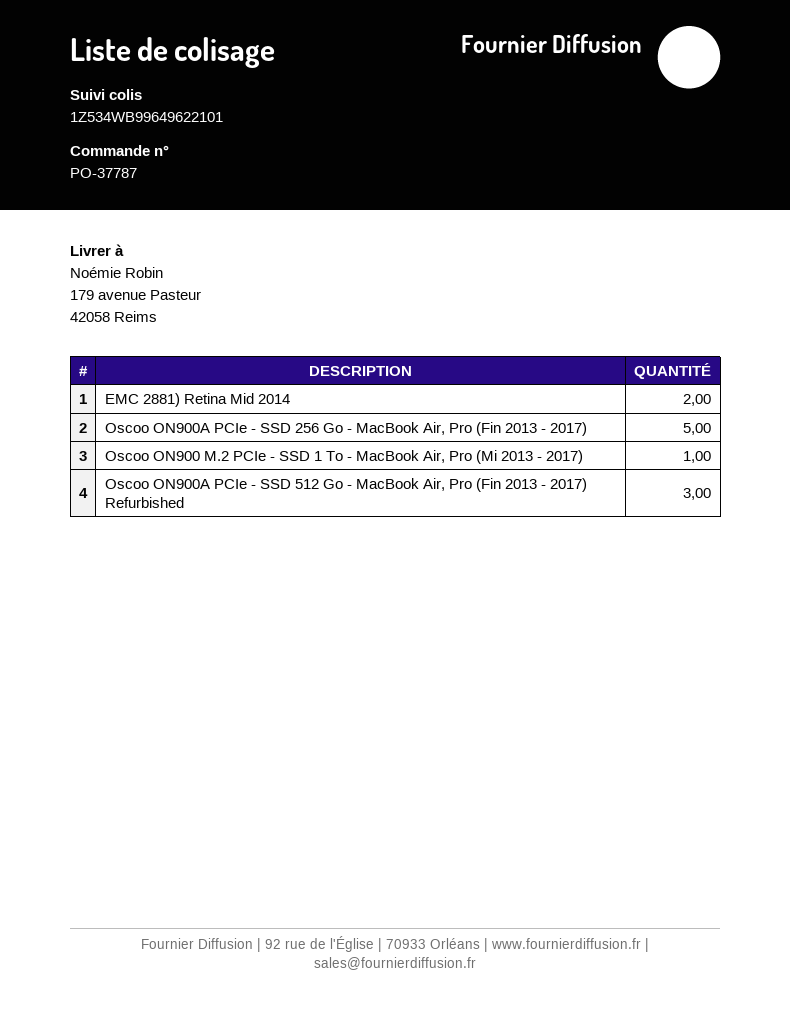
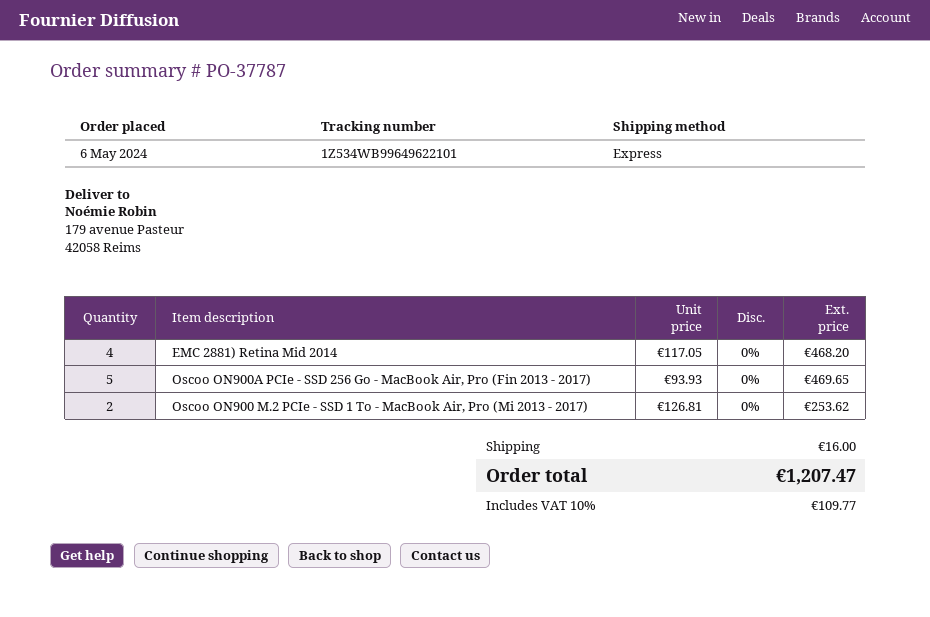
EMC 2881) Retina Mid 2014: 2 -> 4
Oscoo ON900 M.2 PCIe - SSD 1 To - MacBook Air, Pro (Mi 2013 - 2017): 1 -> 2
Oscoo ON900A PCIe - SSD 512 Go - MacBook Air, Pro (Fin 2013 - 2017) Refurbished: 3 -> none

